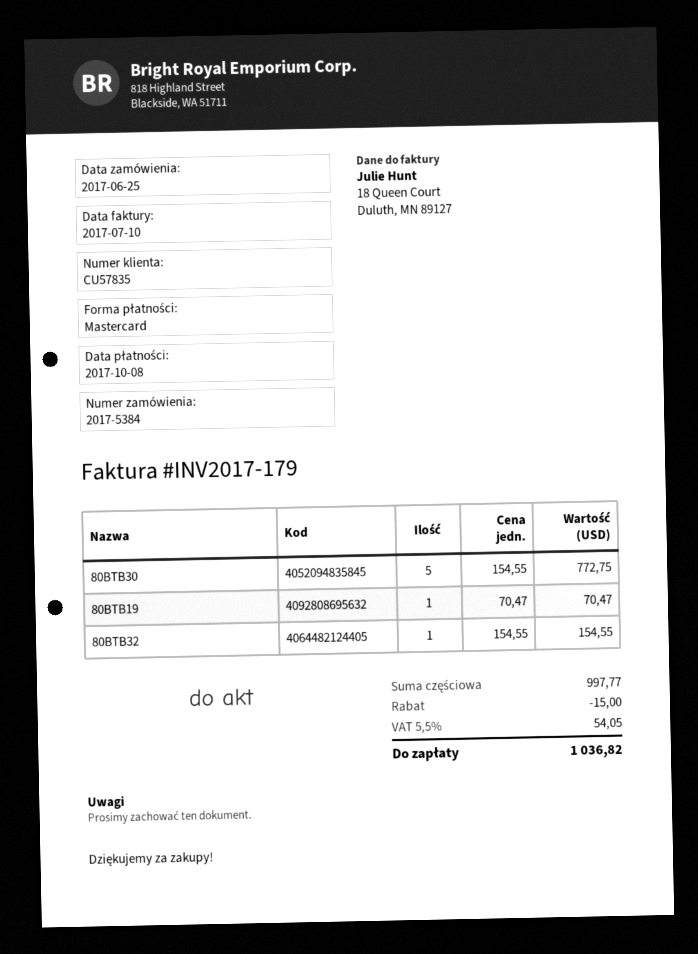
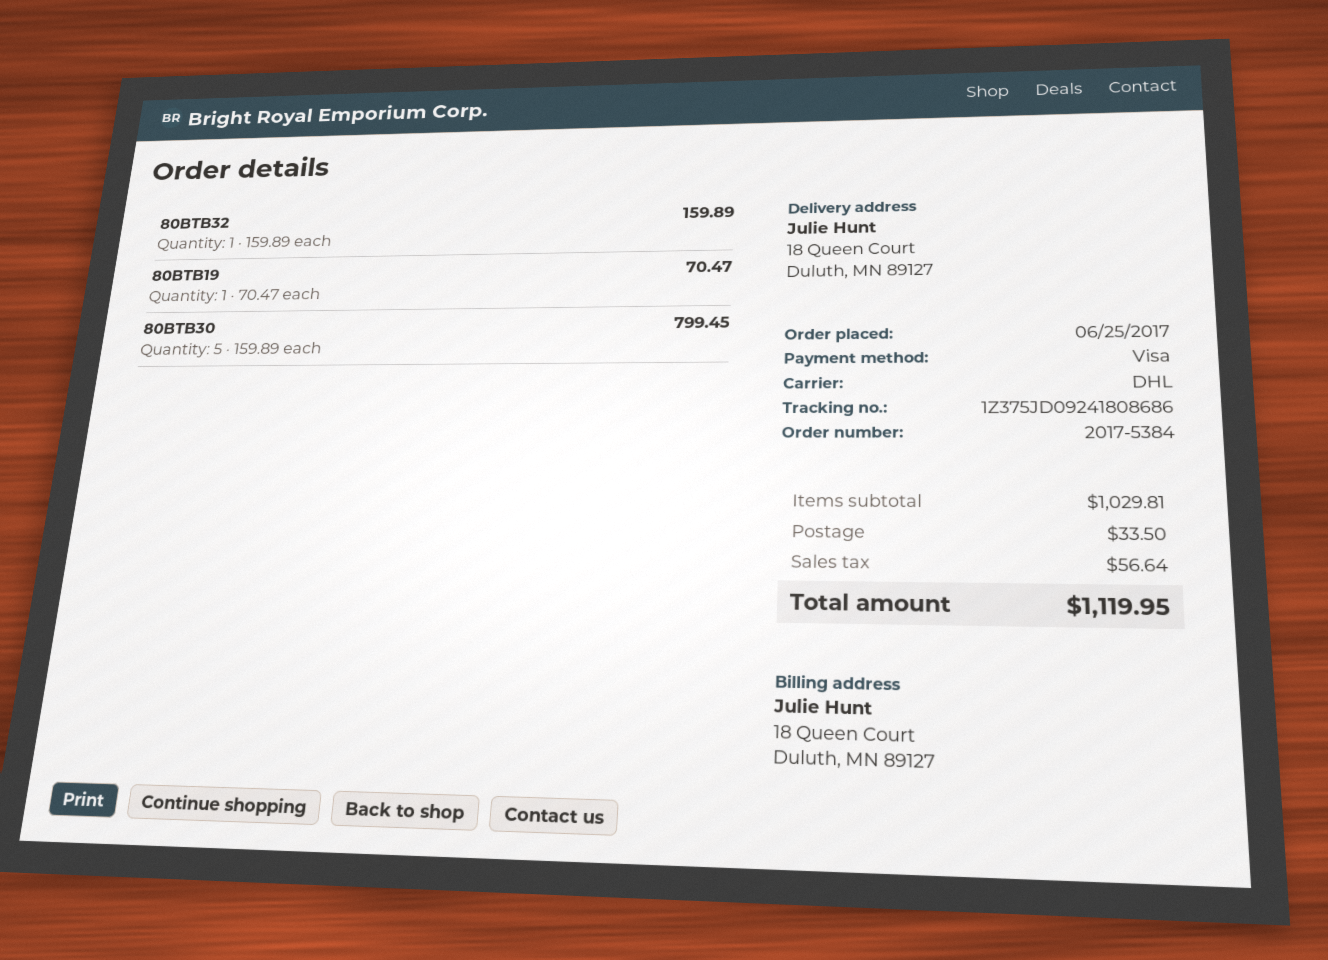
payment method: Mastercard -> Visa
80BTB30: 5 x 154.55 = 772.75 -> 5 x 159.89 = 799.45
80BTB32: 1 x 154.55 = 154.55 -> 1 x 159.89 = 159.89
subtotal: 997.77 -> 1029.81
discount: 15.00 -> none
shipping: none -> 33.50
tax: 54.05 -> 56.64
total: 1036.82 -> 1119.95

